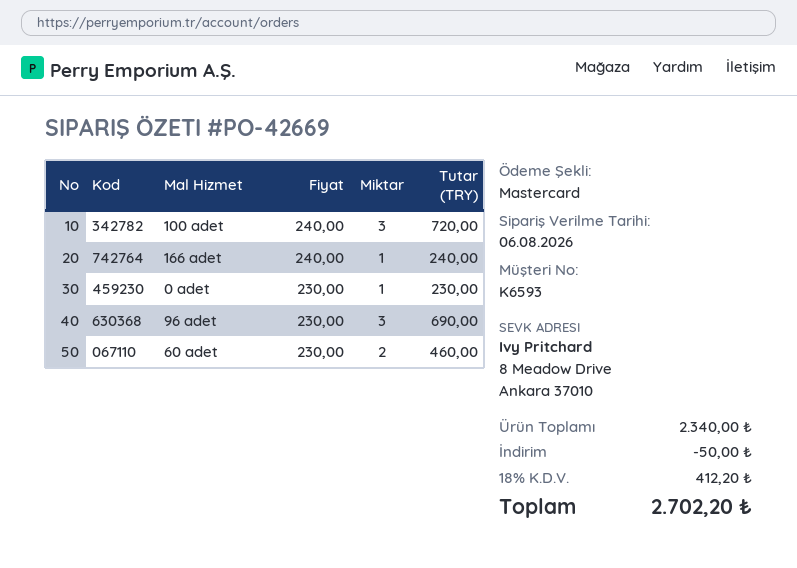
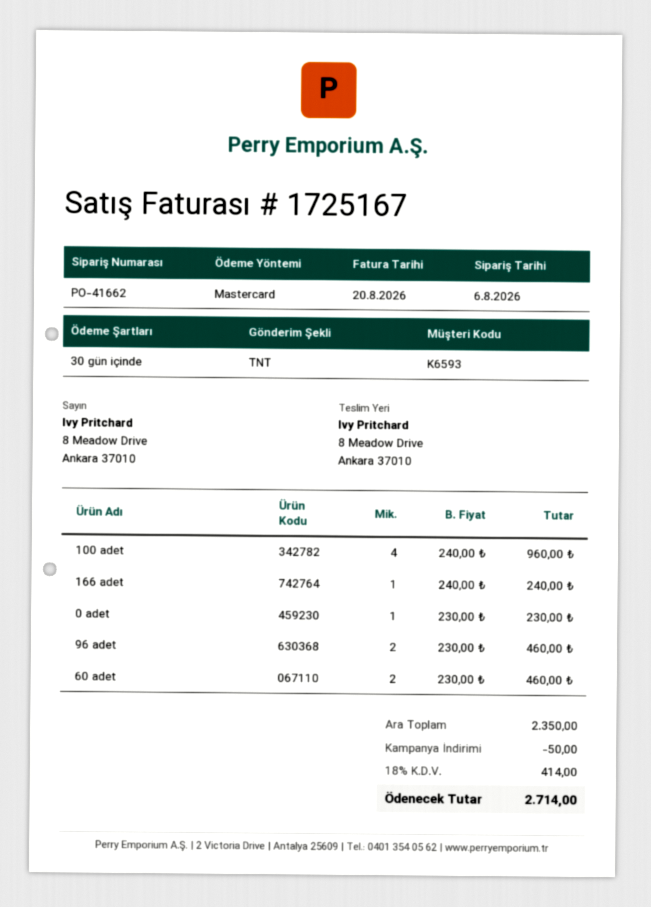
order number: PO-42669 -> PO-41662
100 adet: 3 x 240.00 = 720.00 -> 4 x 240.00 = 960.00
96 adet: 3 x 230.00 = 690.00 -> 2 x 230.00 = 460.00
subtotal: 2340.00 -> 2350.00
tax: 18% = 412.20 -> 18% = 414.00
total: 2702.20 -> 2714.00

